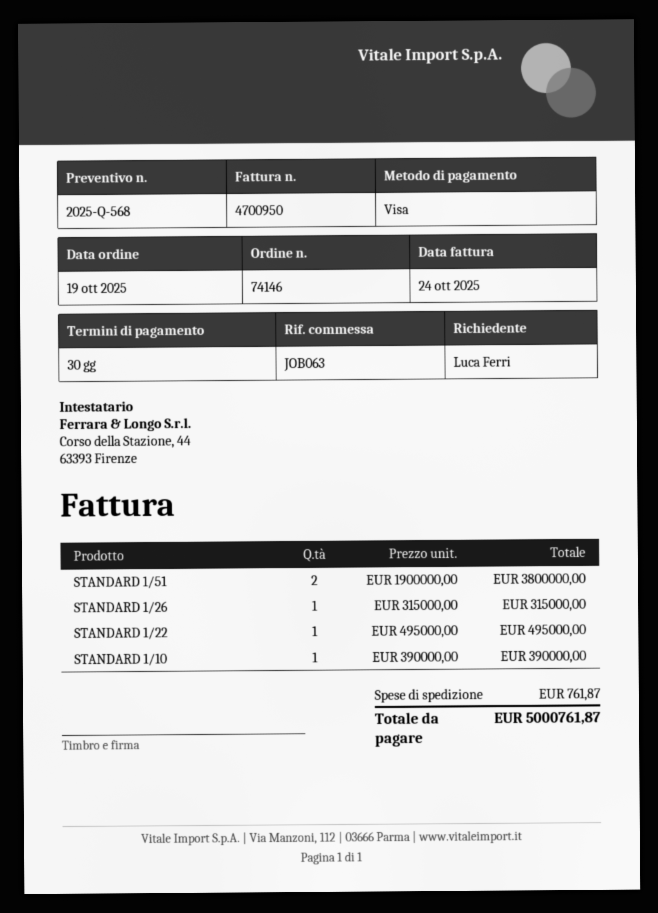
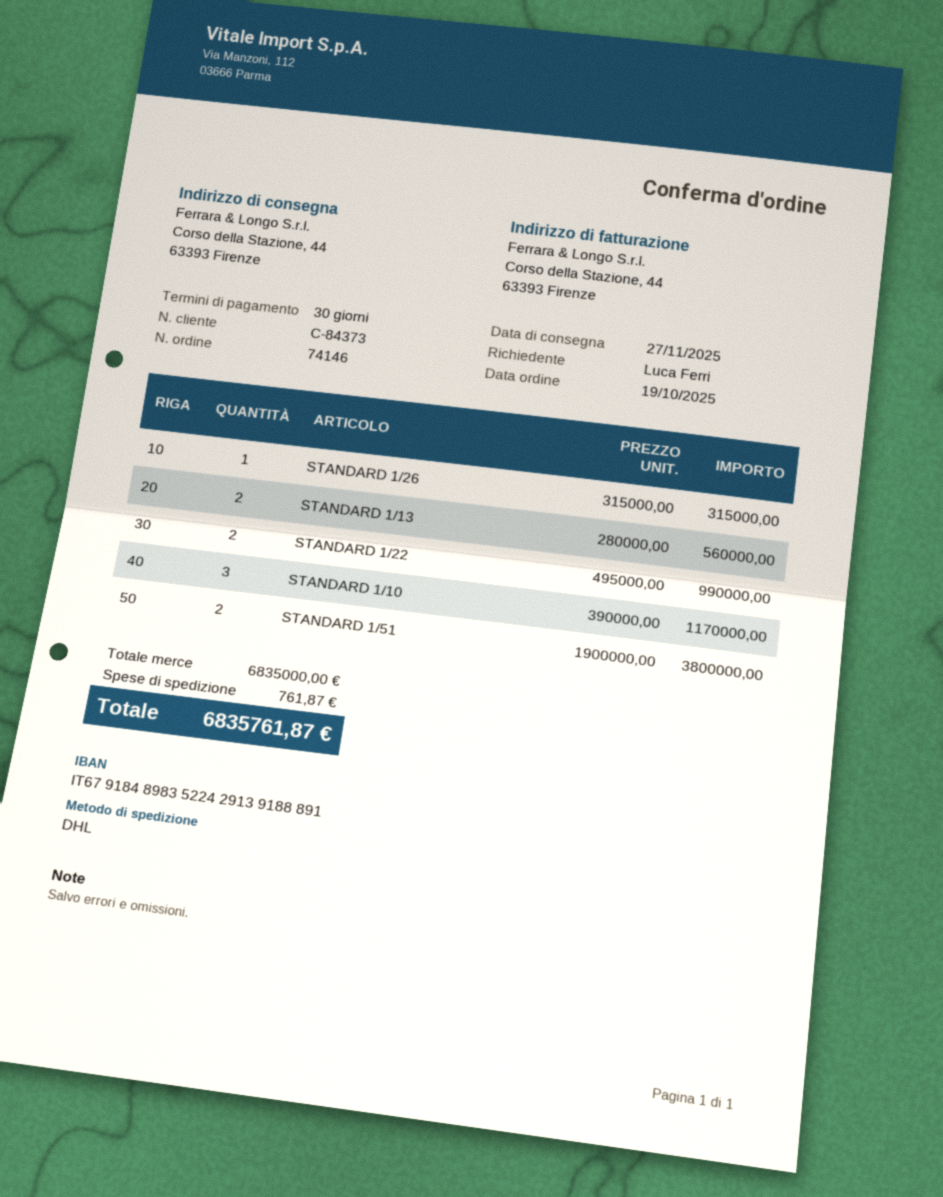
STANDARD 1/22: 1 x 495000.00 = 495000.00 -> 2 x 495000.00 = 990000.00
STANDARD 1/10: 1 x 390000.00 = 390000.00 -> 3 x 390000.00 = 1170000.00
STANDARD 1/13: none -> 2 x 280000.00 = 560000.00
total: 5000761.87 -> 6835761.87

